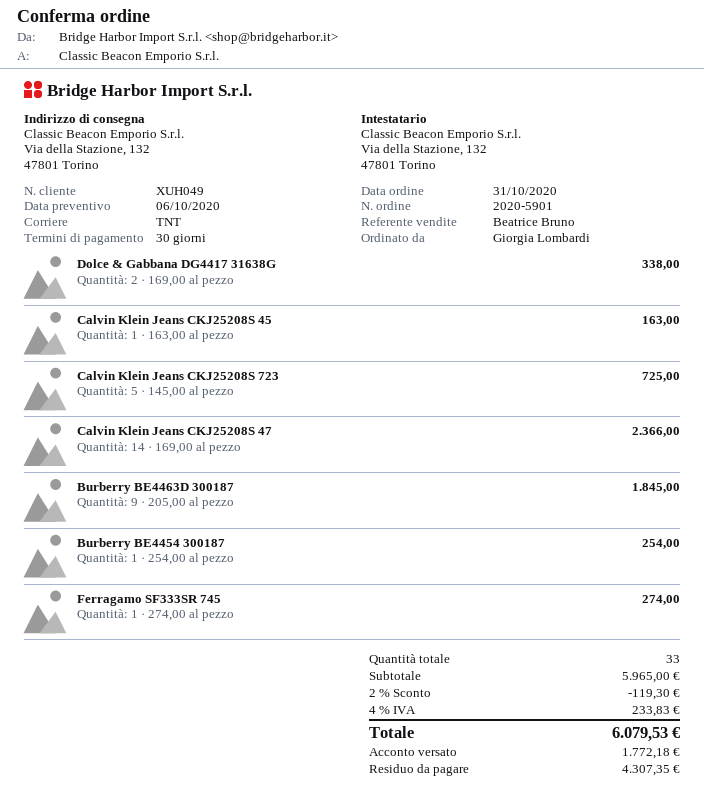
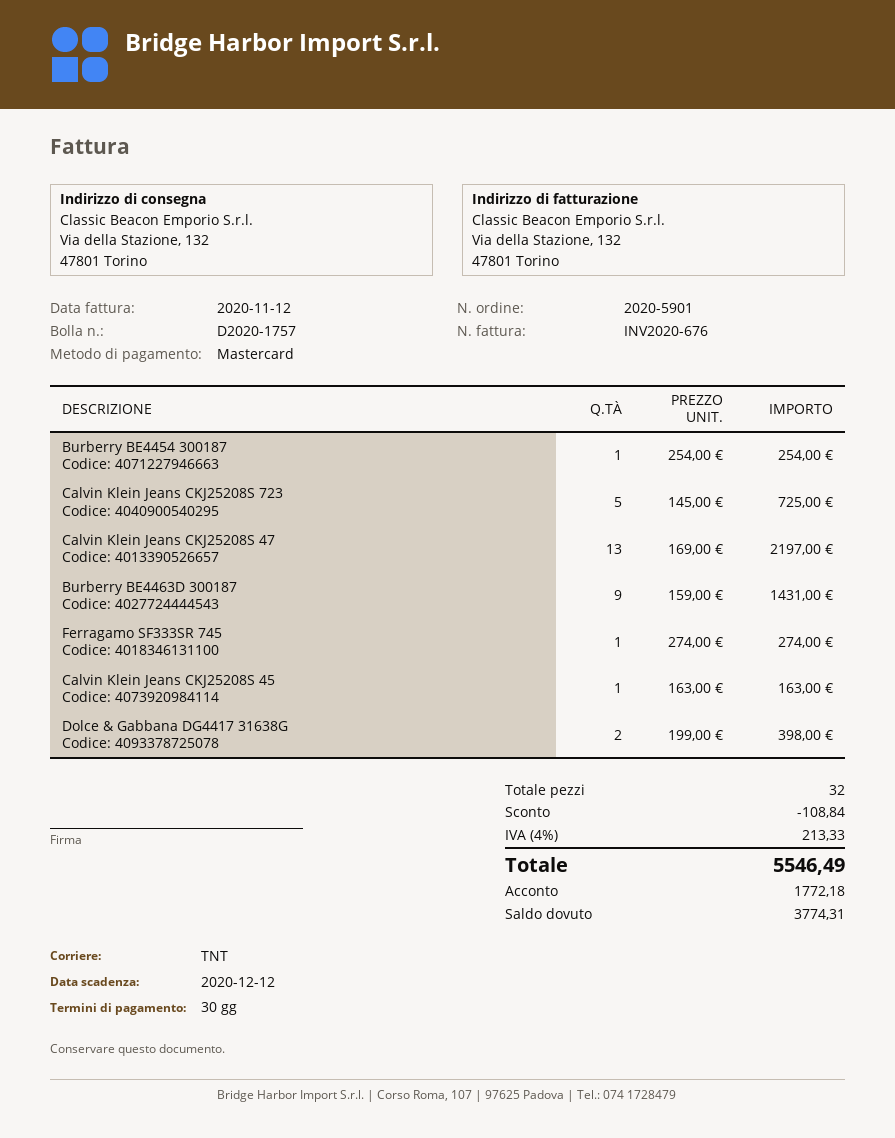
Dolce & Gabbana DG4417 31638G: 2 x 169.00 = 338.00 -> 2 x 199.00 = 398.00
Calvin Klein Jeans CKJ25208S 47: 14 x 169.00 = 2366.00 -> 13 x 169.00 = 2197.00
Burberry BE4463D 300187: 9 x 205.00 = 1845.00 -> 9 x 159.00 = 1431.00
total quantity: 33 -> 32
discount: 119.30 -> 108.84
tax: 4% = 233.83 -> 4% = 213.33
total: 6079.53 -> 5546.49
balance: 4307.35 -> 3774.31

